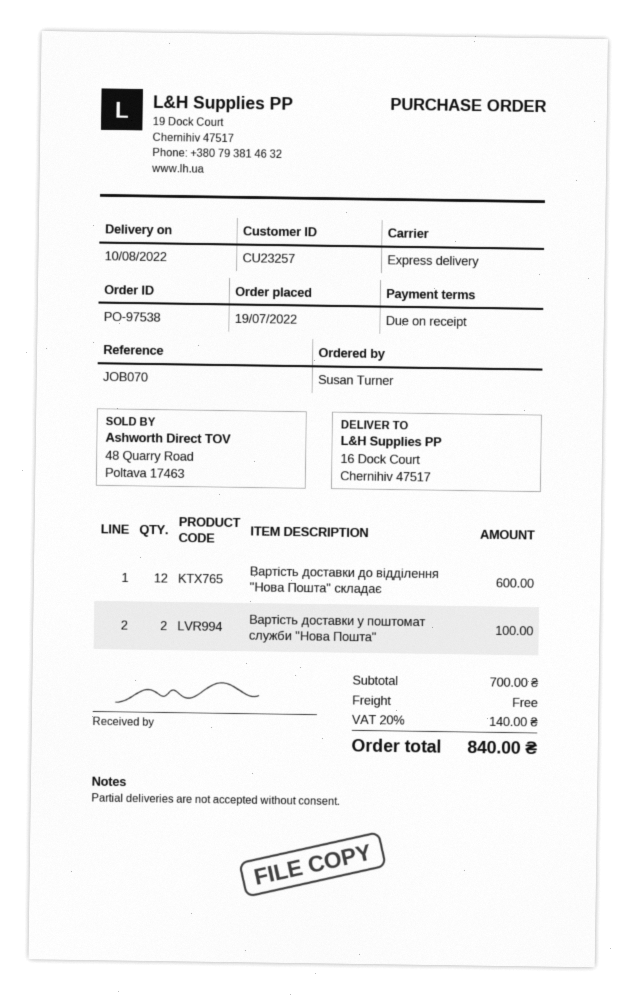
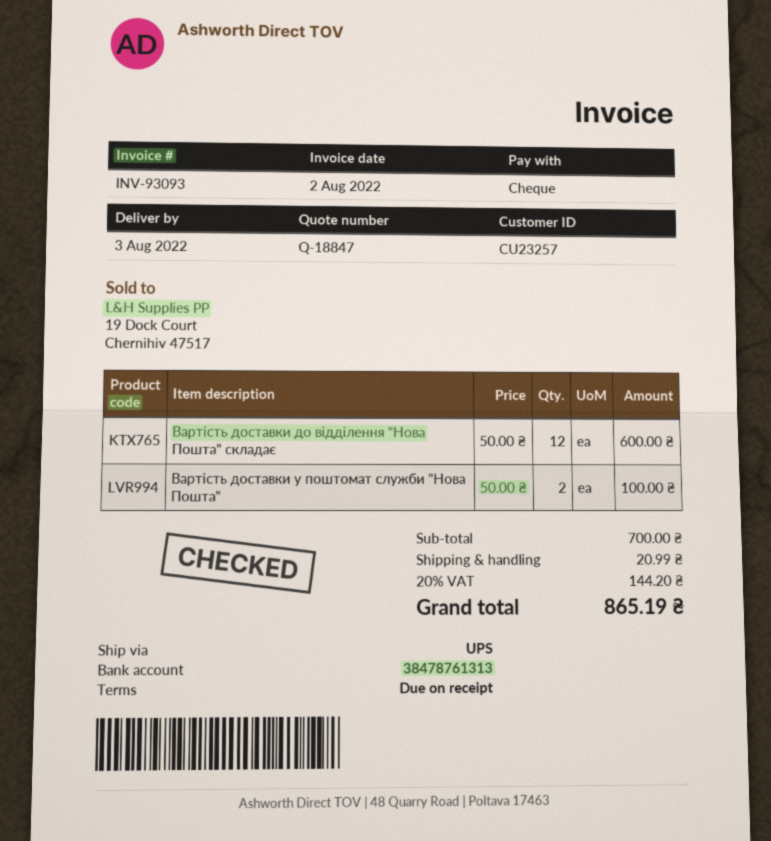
delivery date: 2022-08-10 -> 2022-08-03
shipping method: express -> UPS
shipping: 0.00 -> 20.99
tax: 20% = 140.00 -> 20% = 144.20
total: 840.00 -> 865.19

